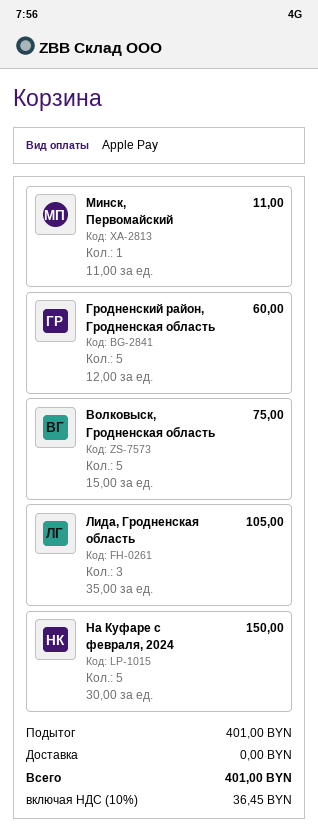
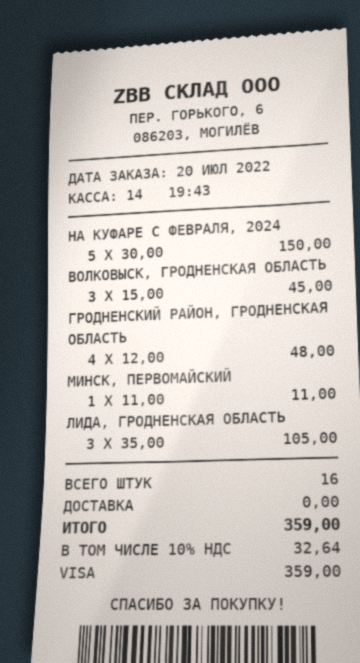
payment method: Apple Pay -> Visa
Гродненский район, Гродненская область: 5 x 12.00 = 60.00 -> 4 x 12.00 = 48.00
Волковыск, Гродненская область: 5 x 15.00 = 75.00 -> 3 x 15.00 = 45.00
tax: 10% = 36.45 -> 10% = 32.64
total: 401.00 -> 359.00

